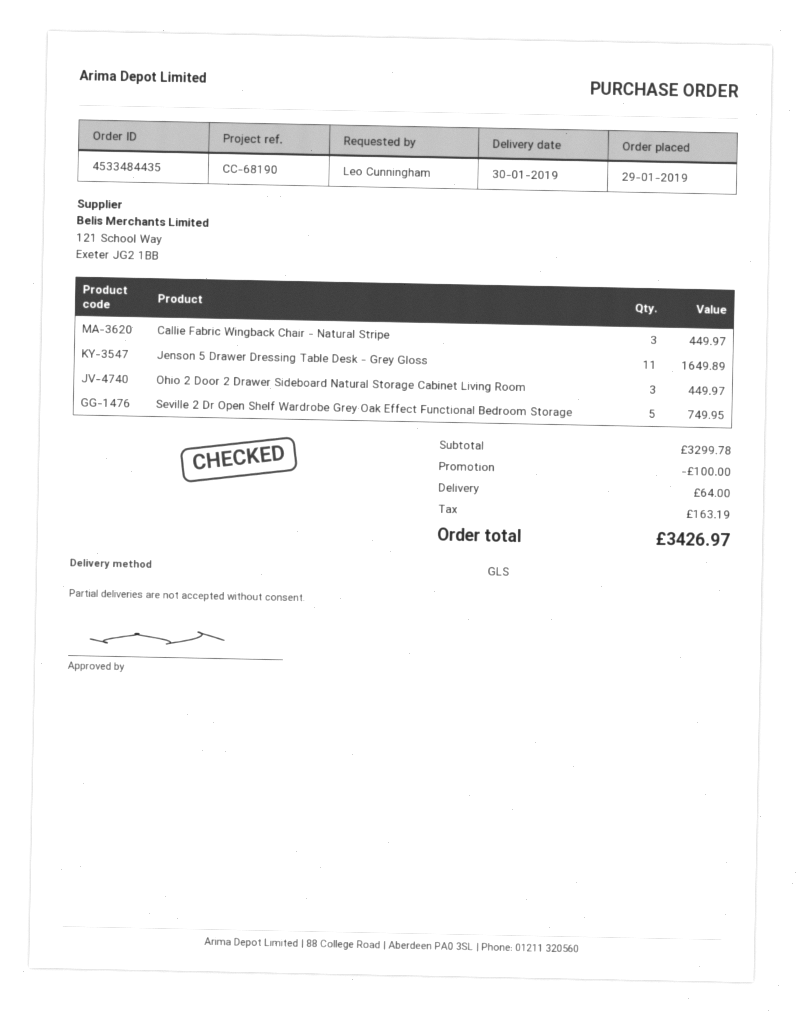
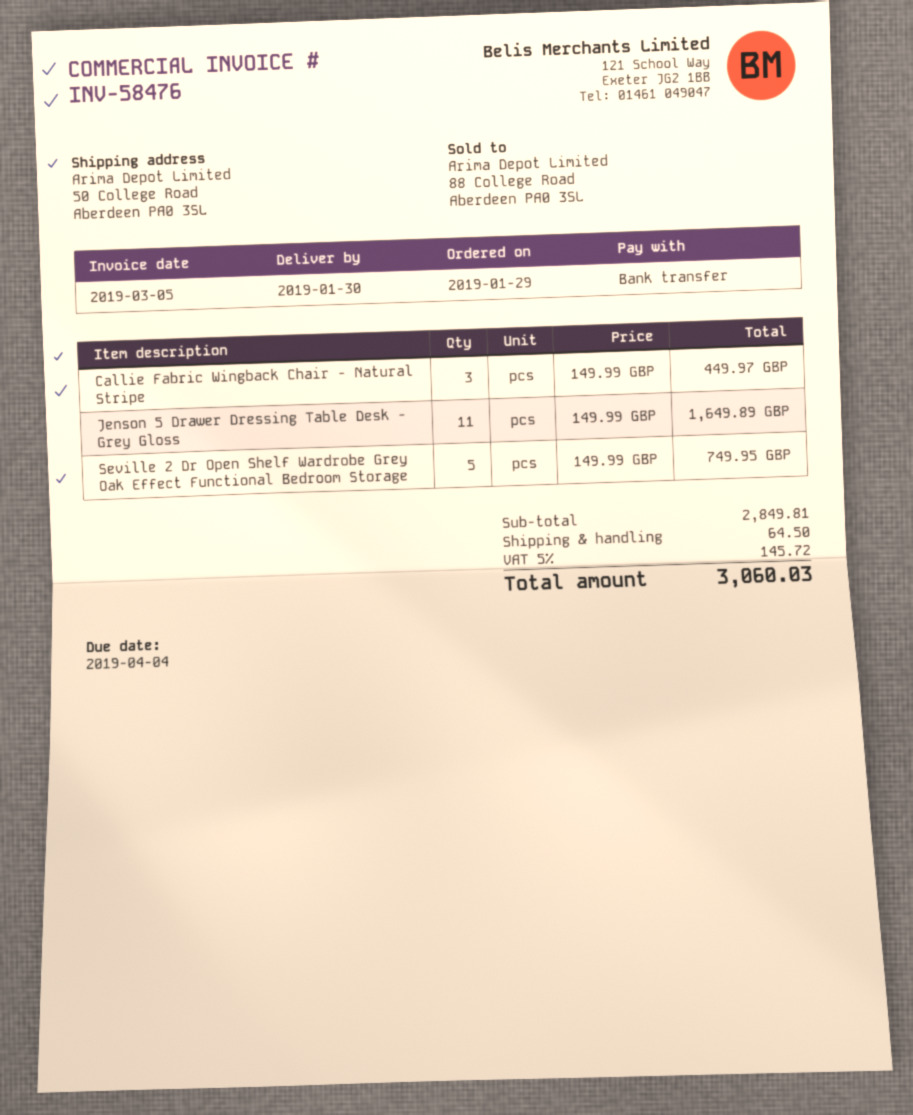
Ohio 2 Door 2 Drawer Sideboard Natural Storage Cabinet Living Room: 3 for 449.97 -> none
subtotal: 3299.78 -> 2849.81
discount: 100.00 -> none
shipping: 64.00 -> 64.50
tax: 163.19 -> 145.72
total: 3426.97 -> 3060.03

